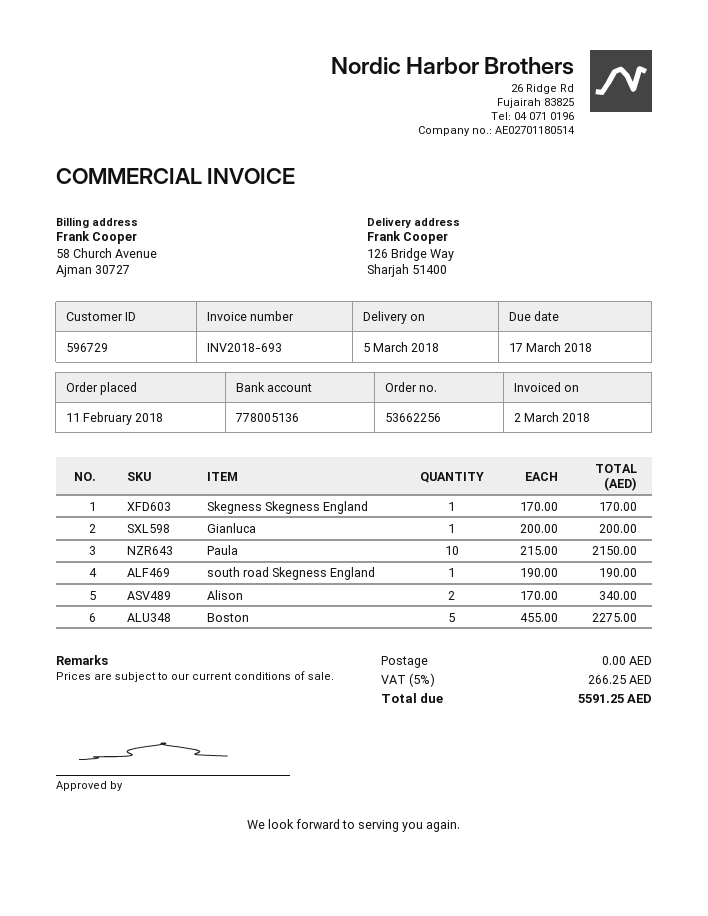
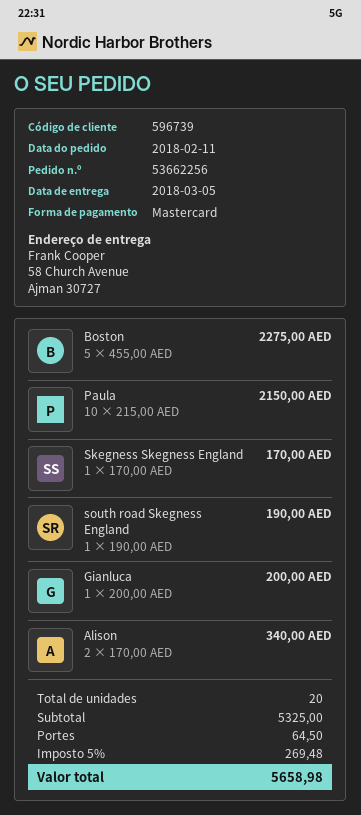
customer number: 596729 -> 596739
ship to: 126 Bridge Way, Sharjah 51400 -> 58 Church Avenue, Ajman 30727
shipping: 0.00 -> 64.50
tax: 5% = 266.25 -> 5% = 269.48
total: 5591.25 -> 5658.98

